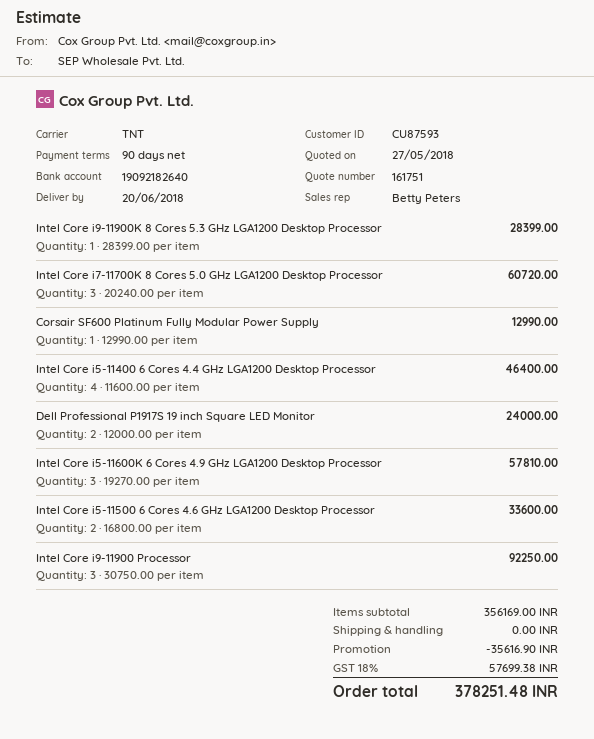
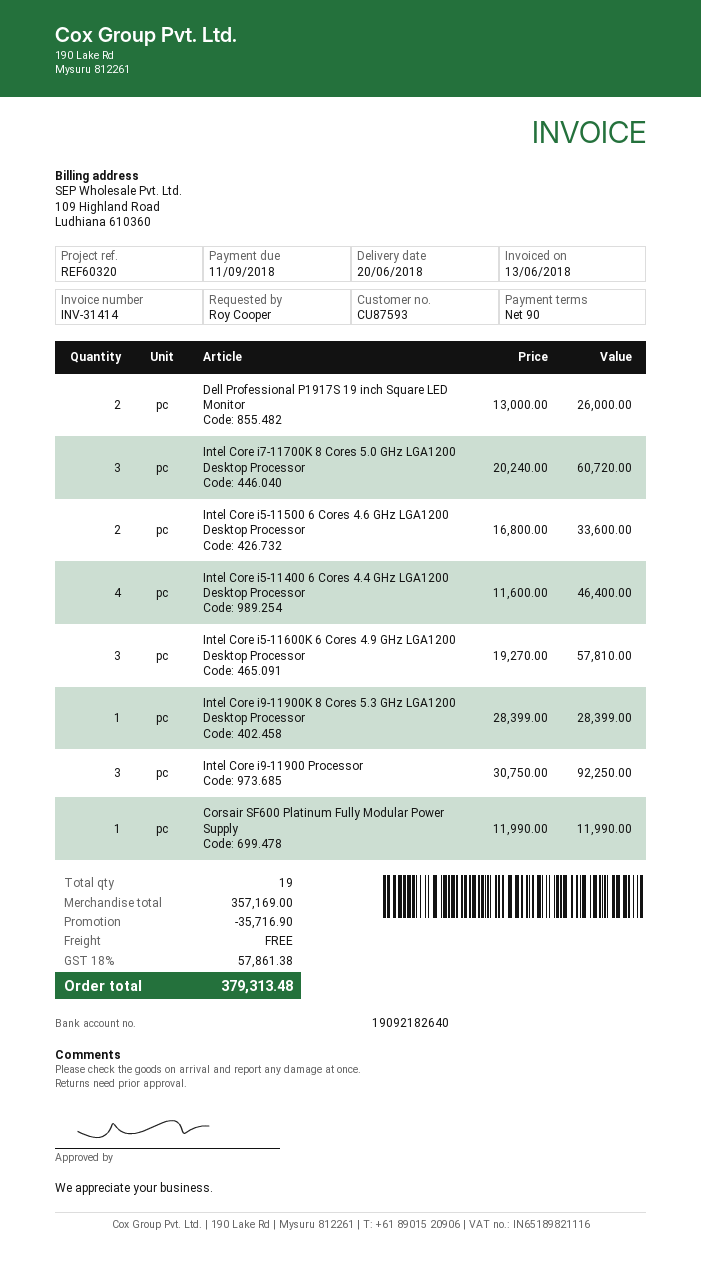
Corsair SF600 Platinum Fully Modular Power Supply: 1 x 12990.00 = 12990.00 -> 1 x 11990.00 = 11990.00
Dell Professional P1917S 19 inch Square LED Monitor: 2 x 12000.00 = 24000.00 -> 2 x 13000.00 = 26000.00
subtotal: 356169.00 -> 357169.00
discount: 35616.90 -> 35716.90
tax: 18% = 57699.38 -> 18% = 57861.38
total: 378251.48 -> 379313.48

